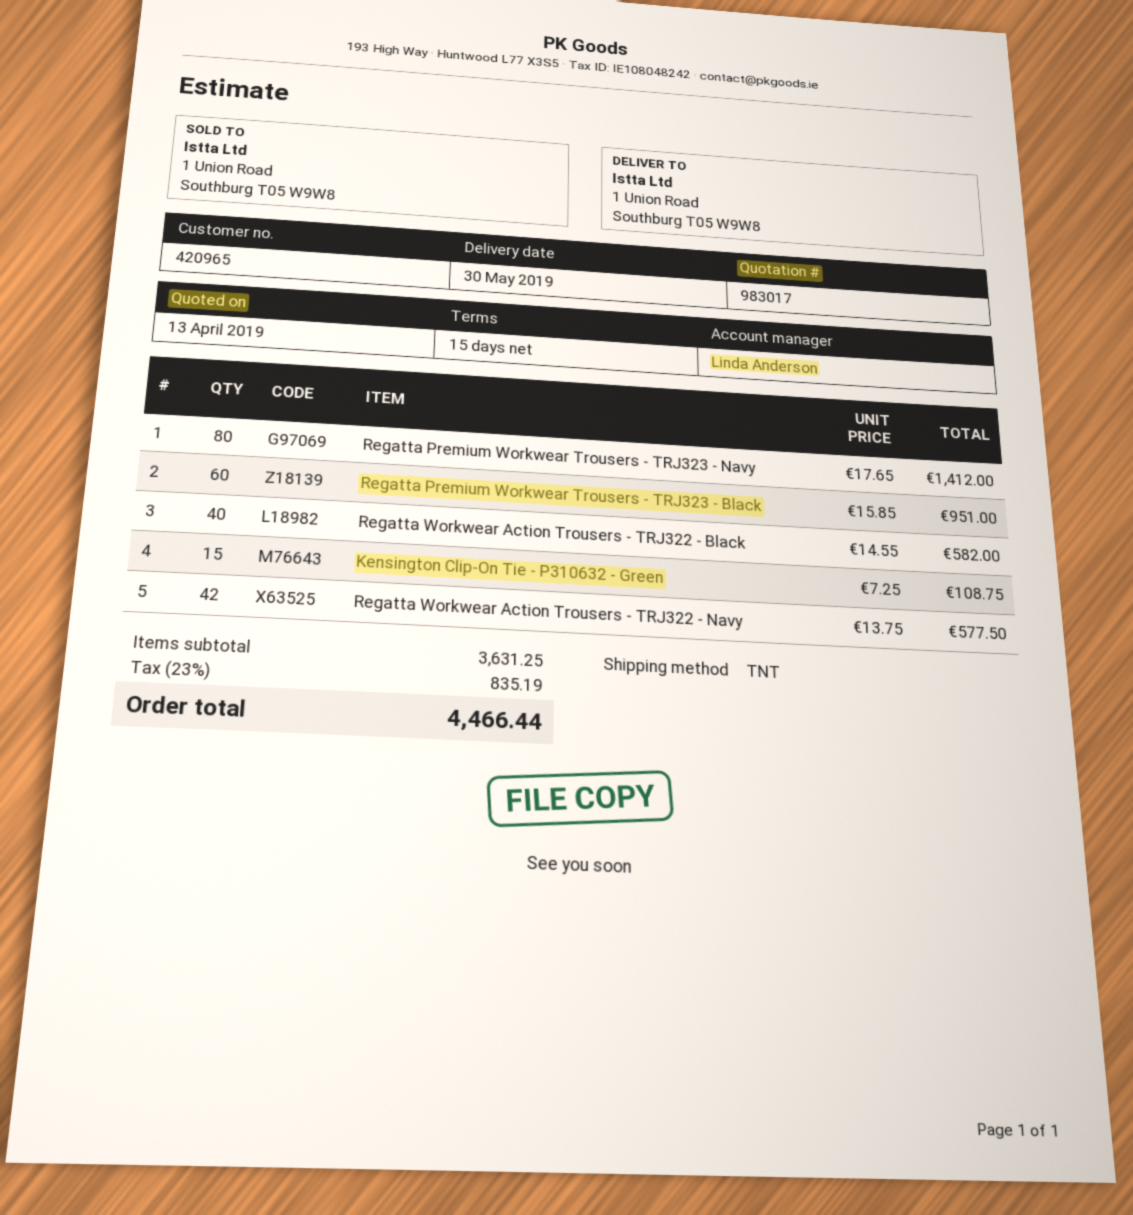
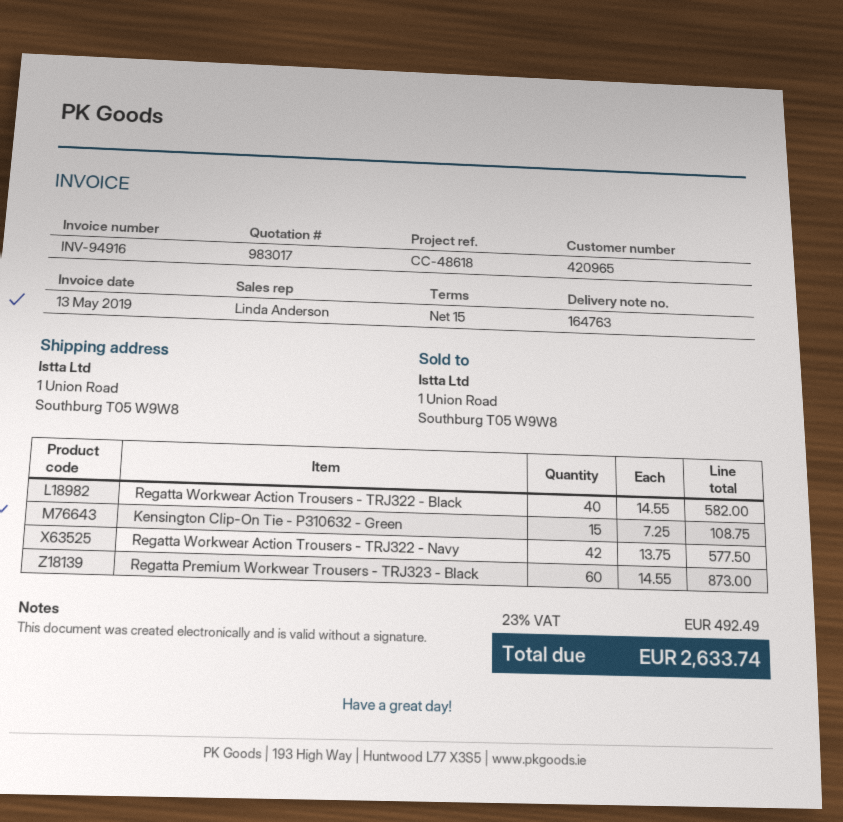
Regatta Premium Workwear Trousers - TRJ323 - Navy: 80 x 17.65 = 1412.00 -> none
Regatta Premium Workwear Trousers - TRJ323 - Black: 60 x 15.85 = 951.00 -> 60 x 14.55 = 873.00
tax: 23% = 835.19 -> 23% = 492.49
total: 4466.44 -> 2633.74

